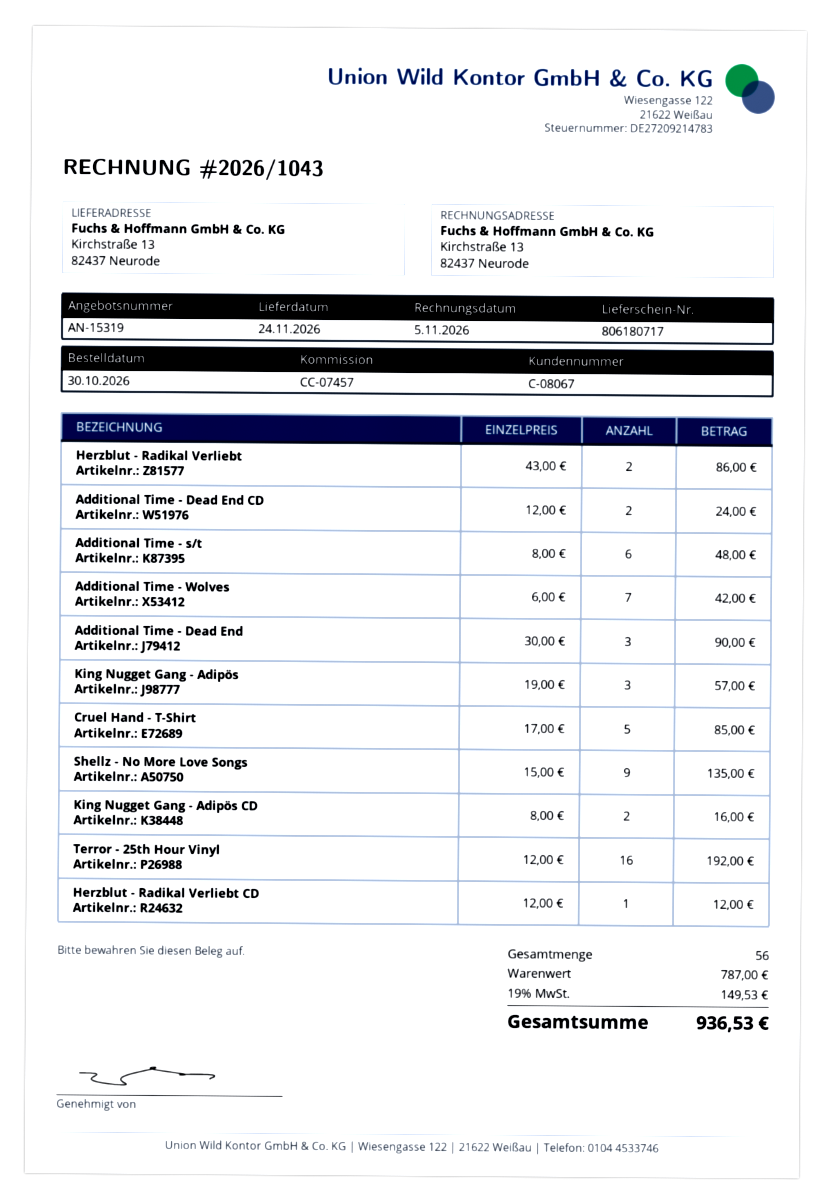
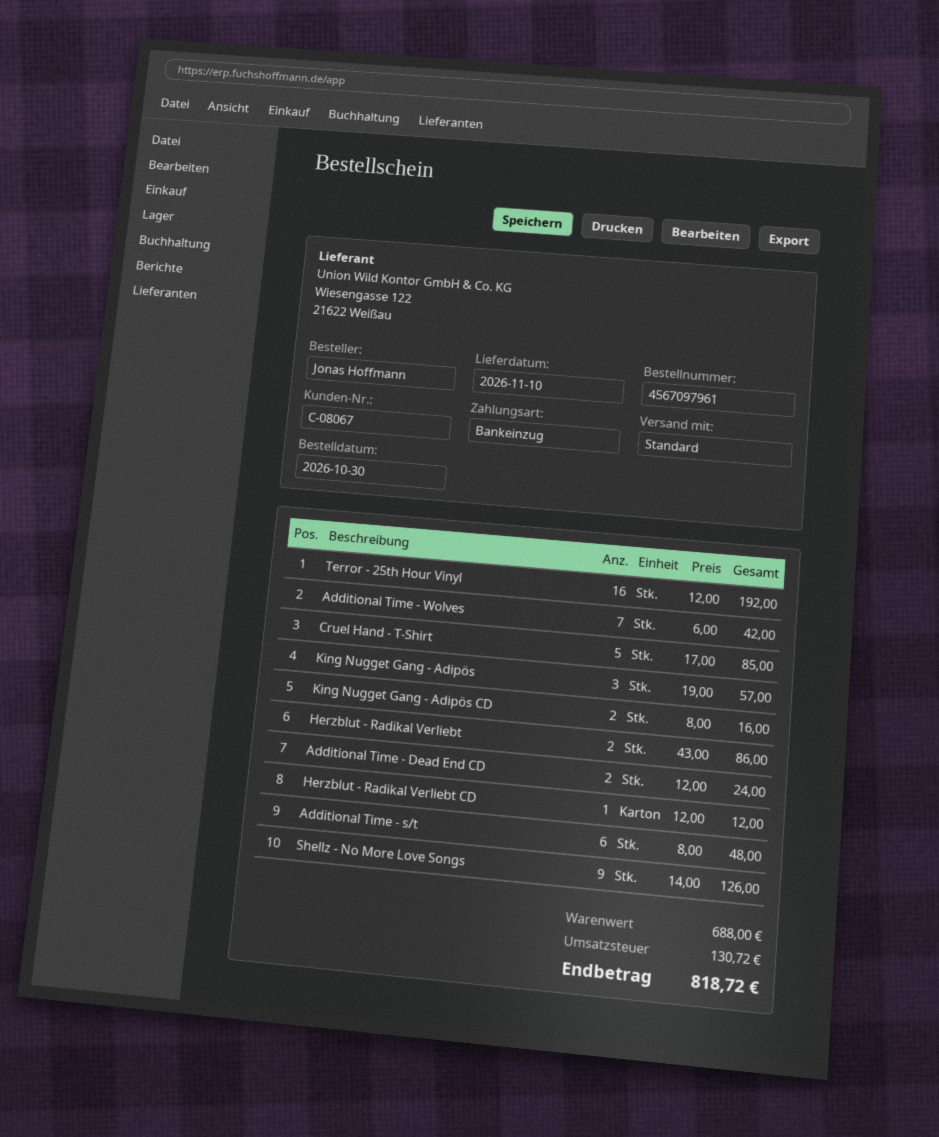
delivery date: 2026-11-24 -> 2026-11-10
Additional Time - Dead End: 3 x 30.00 = 90.00 -> none
Shellz - No More Love Songs: 9 x 15.00 = 135.00 -> 9 x 14.00 = 126.00
subtotal: 787.00 -> 688.00
tax: 149.53 -> 130.72
total: 936.53 -> 818.72

